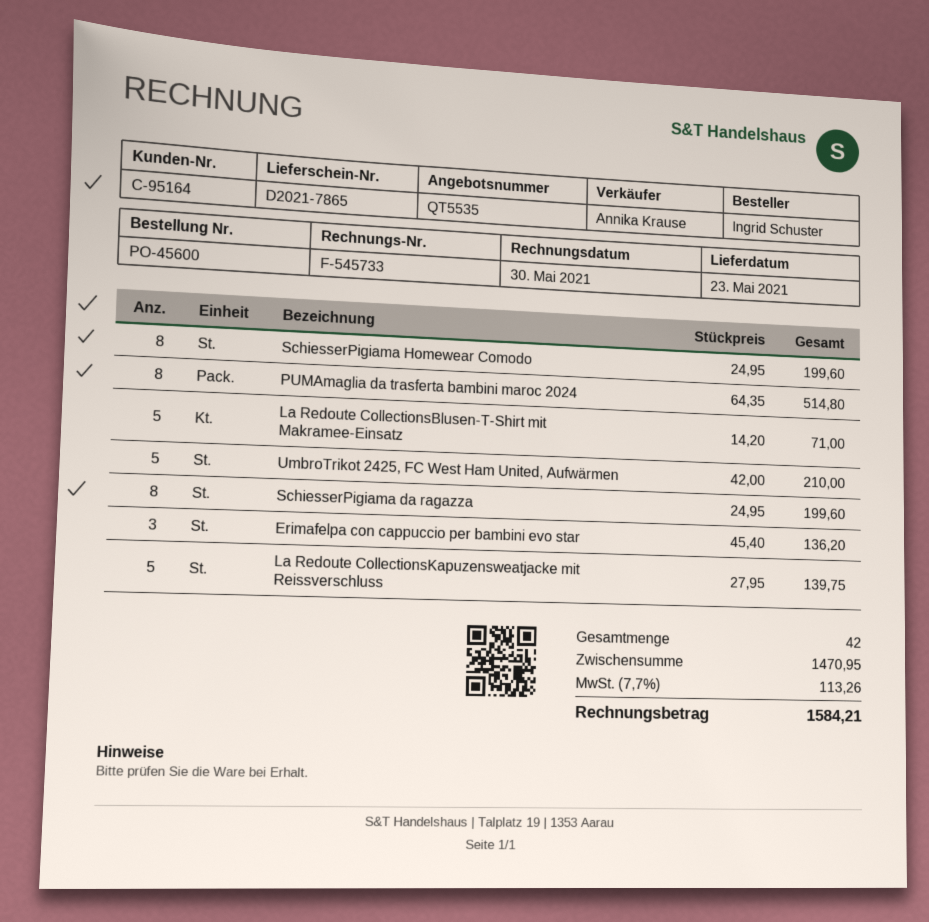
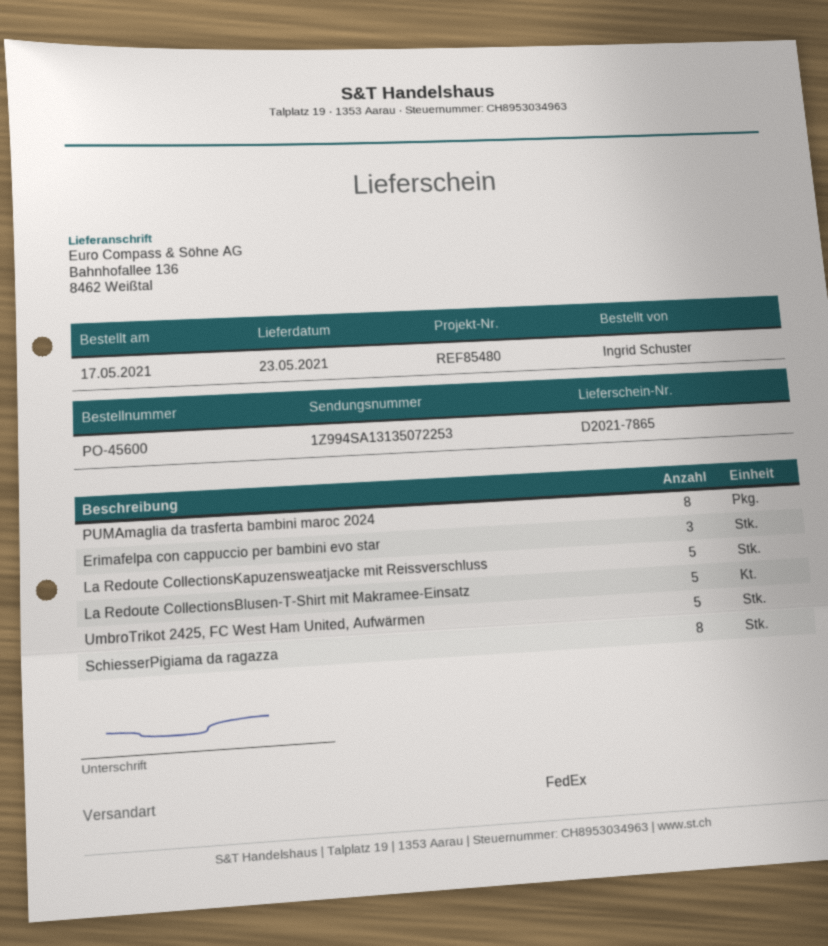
SchiesserPigiama Homewear Comodo: 8 -> none

